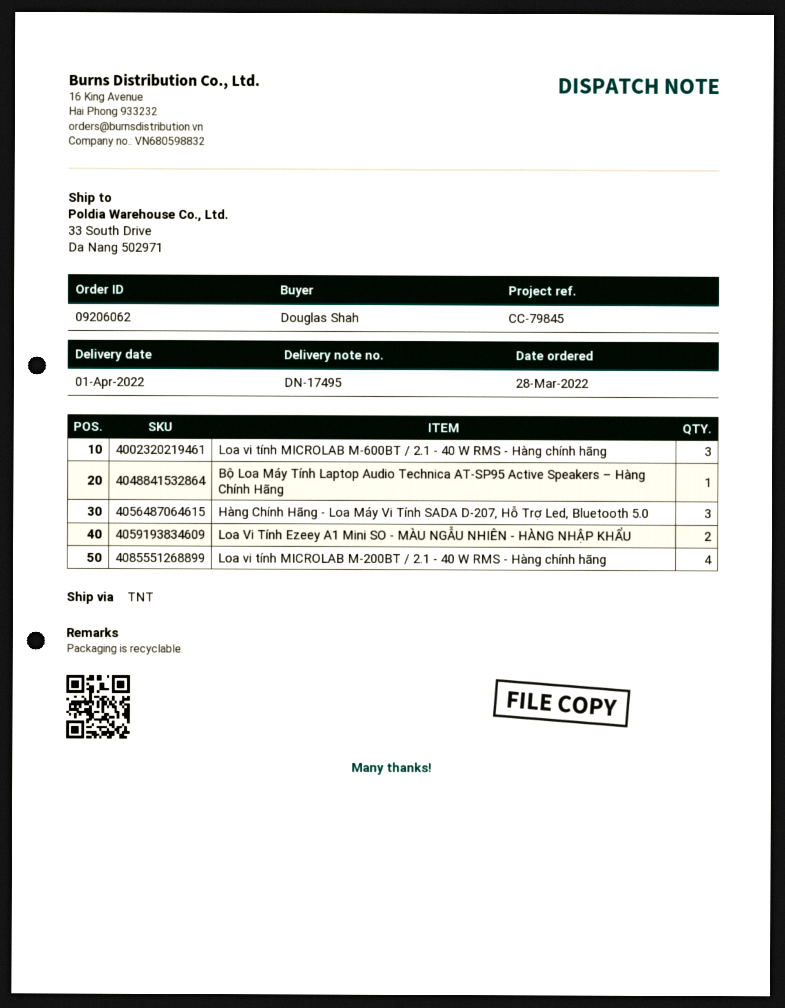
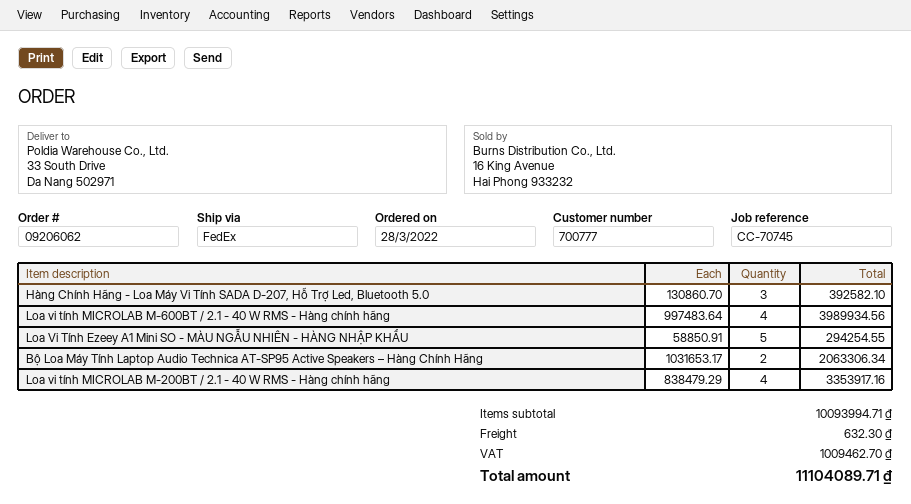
reference: CC-79845 -> CC-70745
shipping method: TNT -> FedEx
Loa vi tính MICROLAB M-600BT / 2.1 - 40 W RMS - Hàng chính hãng: 3 -> 4
Bộ Loa Máy Tính Laptop Audio Technica AT-SP95 Active Speakers – Hàng Chính Hãng: 1 -> 2
Loa Vi Tính Ezeey A1 Mini SO - MÀU NGẪU NHIÊN - HÀNG NHẬP KHẨU: 2 -> 5

